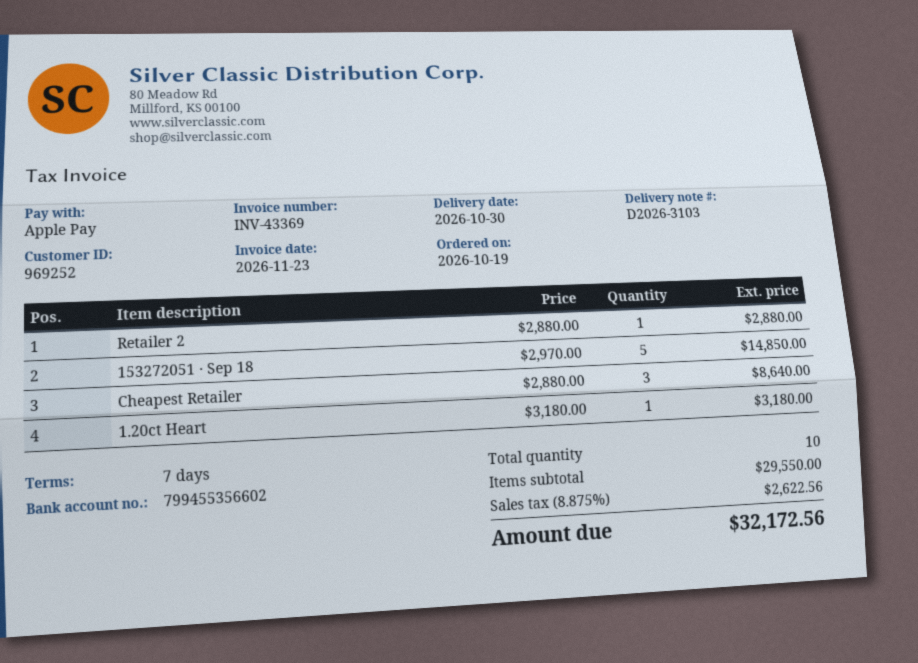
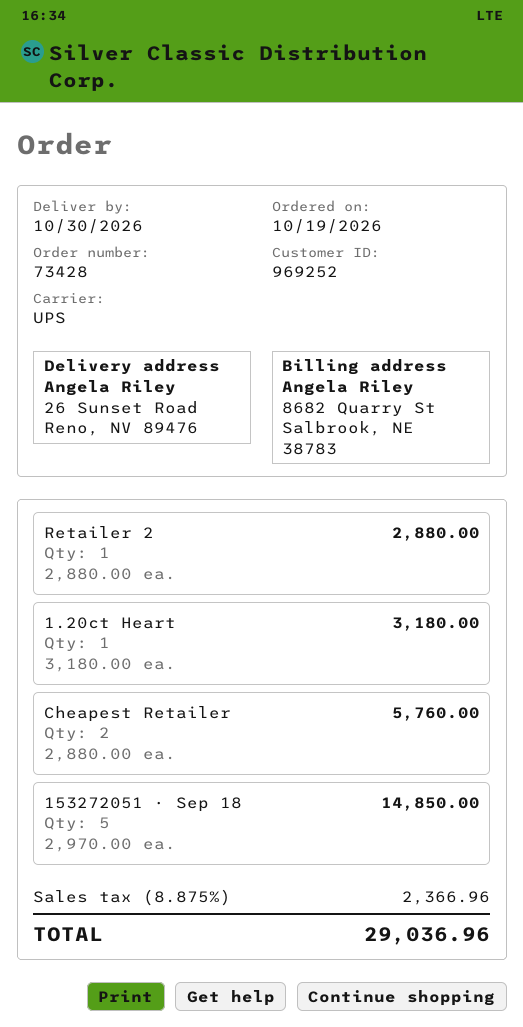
Cheapest Retailer: 3 x 2880.00 = 8640.00 -> 2 x 2880.00 = 5760.00
tax: 8.875% = 2622.56 -> 8.875% = 2366.96
total: 32172.56 -> 29036.96

